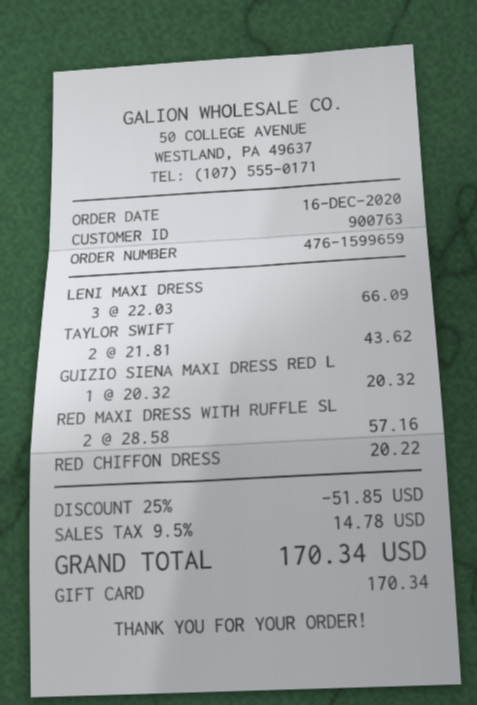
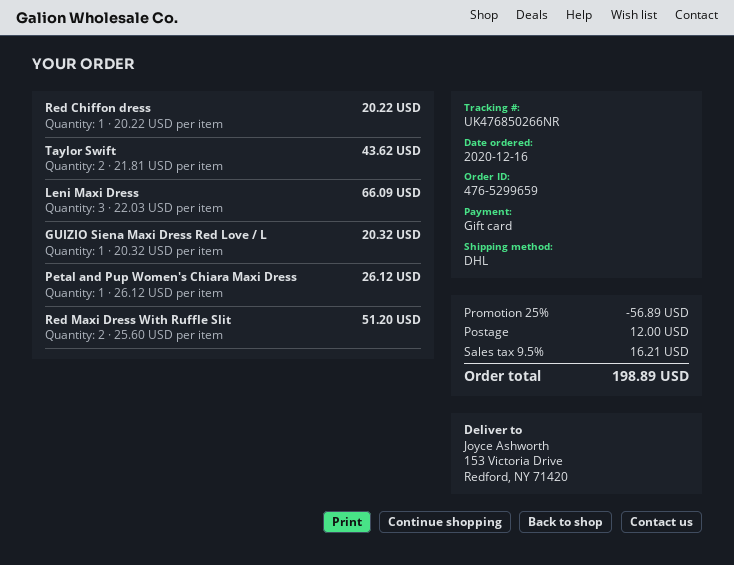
order number: 476-1599659 -> 476-5299659
RED MAXI DRESS WITH RUFFLE SL: 2 x 28.58 = 57.16 -> 2 x 25.60 = 51.20
Petal and Pup Women's Chiara Maxi Dress: none -> 1 x 26.12 = 26.12
discount: 25% = 51.85 -> 25% = 56.89
shipping: none -> 12.00
tax: 9.5% = 14.78 -> 9.5% = 16.21
total: 170.34 -> 198.89

